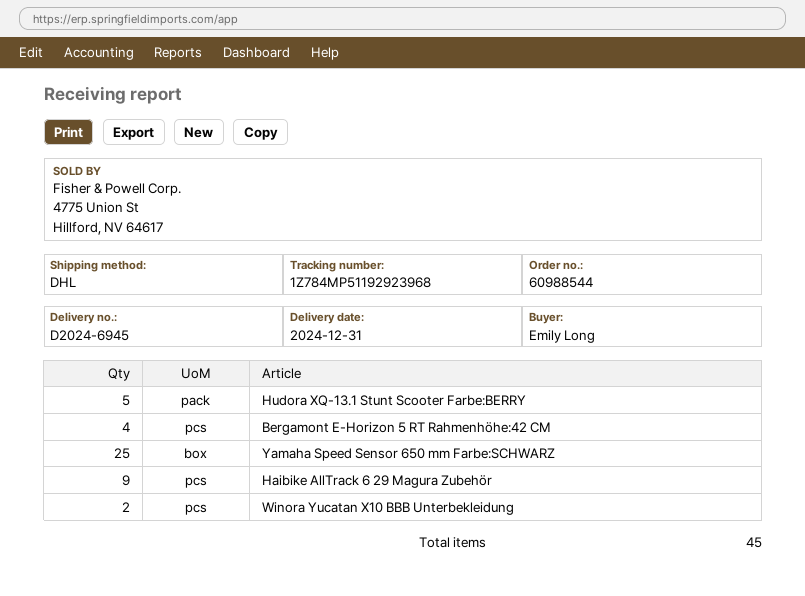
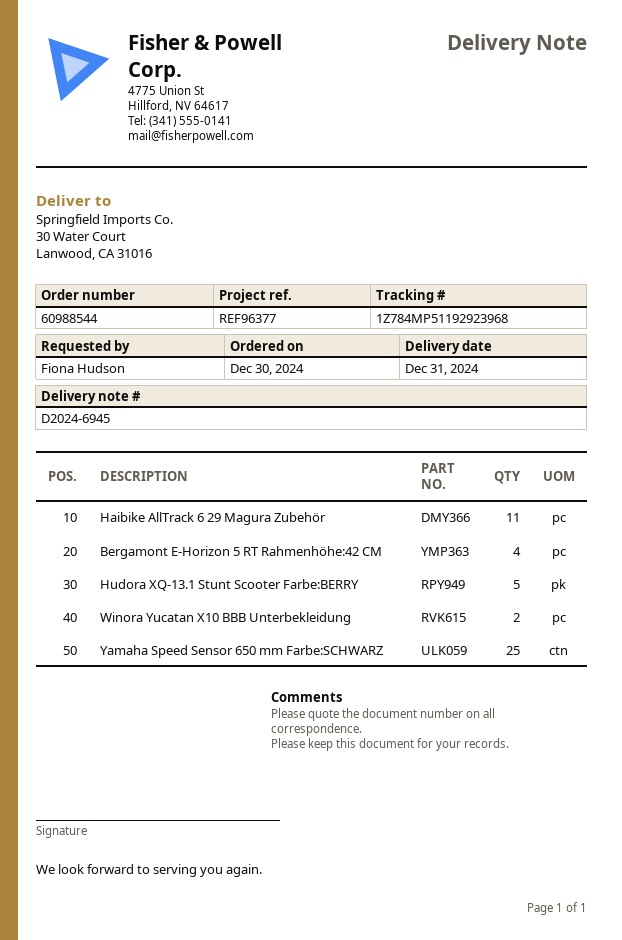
ordered by: Emily Long -> Fiona Hudson
Haibike AllTrack 6 29 Magura Zubehör: 9 -> 11

